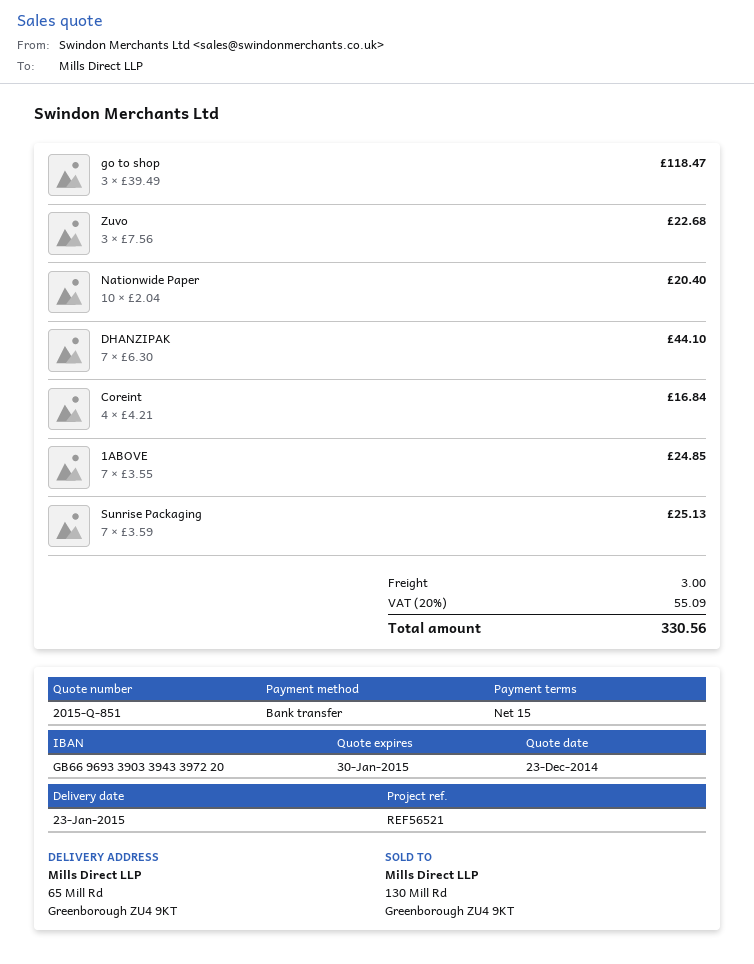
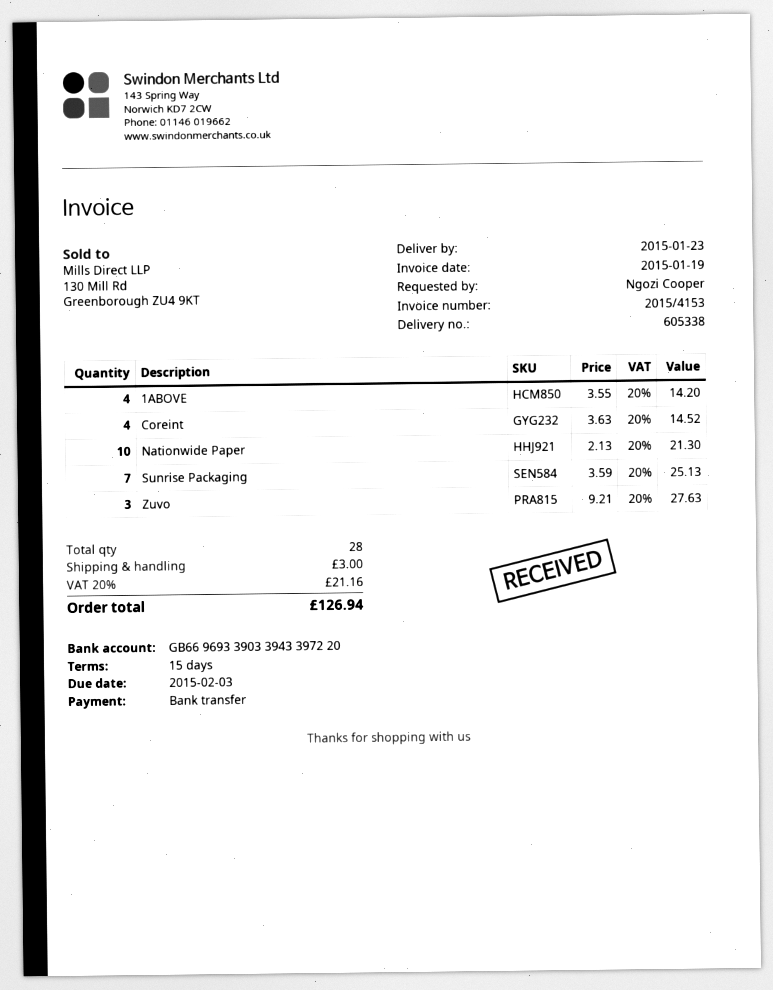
go to shop: 3 x 39.49 = 118.47 -> none
Zuvo: 3 x 7.56 = 22.68 -> 3 x 9.21 = 27.63
Nationwide Paper: 10 x 2.04 = 20.40 -> 10 x 2.13 = 21.30
DHANZIPAK: 7 x 6.30 = 44.10 -> none
Coreint: 4 x 4.21 = 16.84 -> 4 x 3.63 = 14.52
1ABOVE: 7 x 3.55 = 24.85 -> 4 x 3.55 = 14.20
tax: 20% = 55.09 -> 20% = 21.16
total: 330.56 -> 126.94

